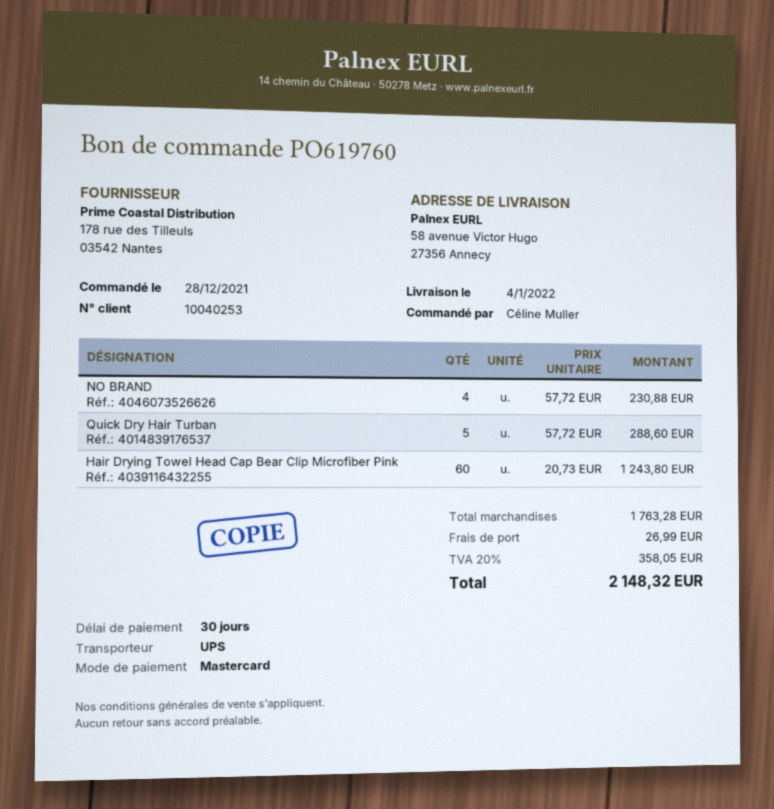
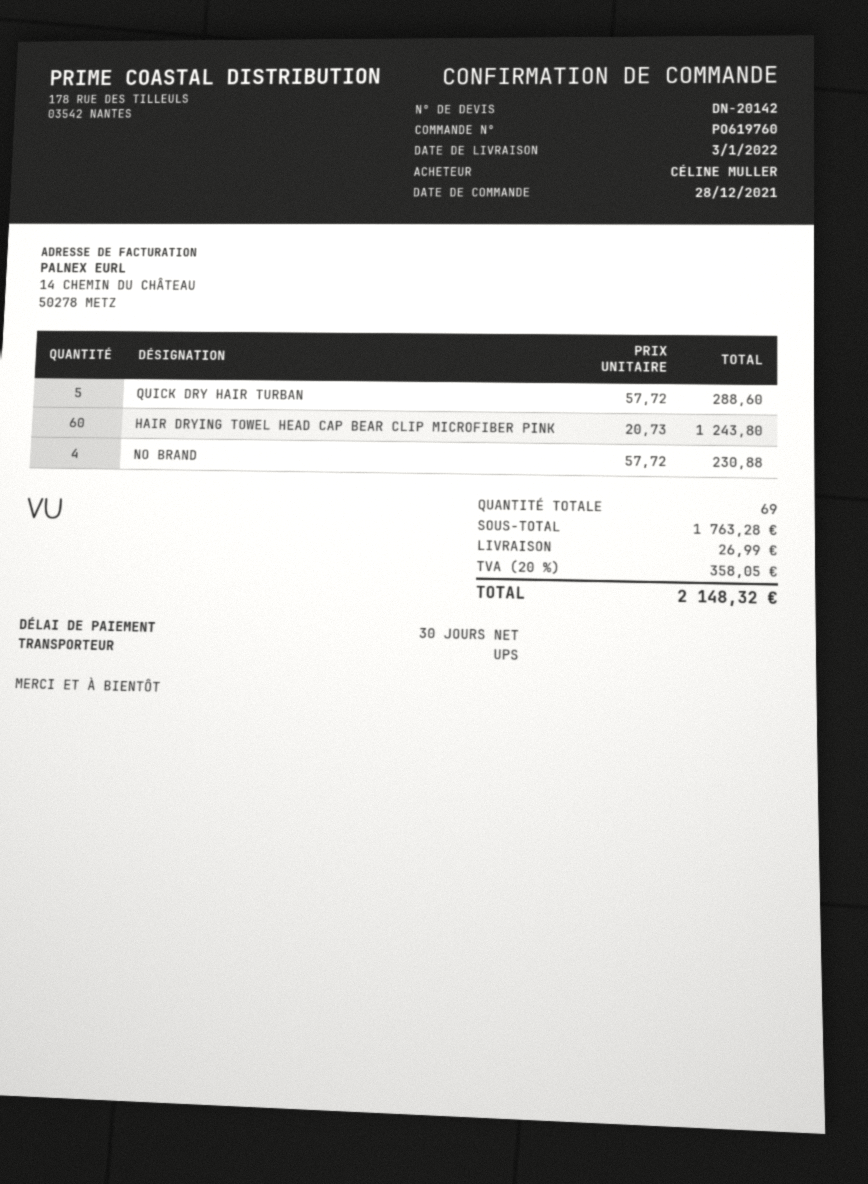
delivery date: 2022-01-04 -> 2022-01-03

